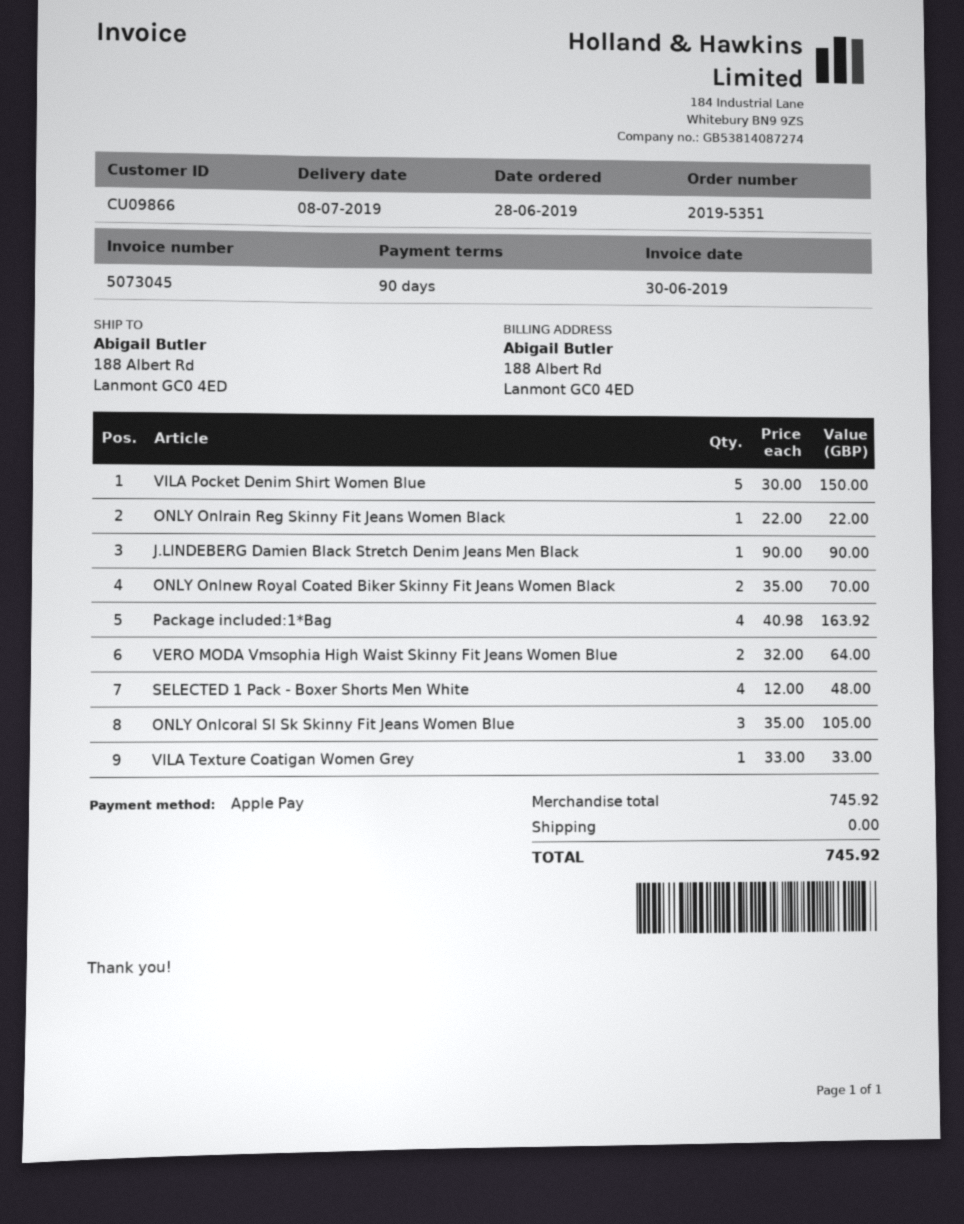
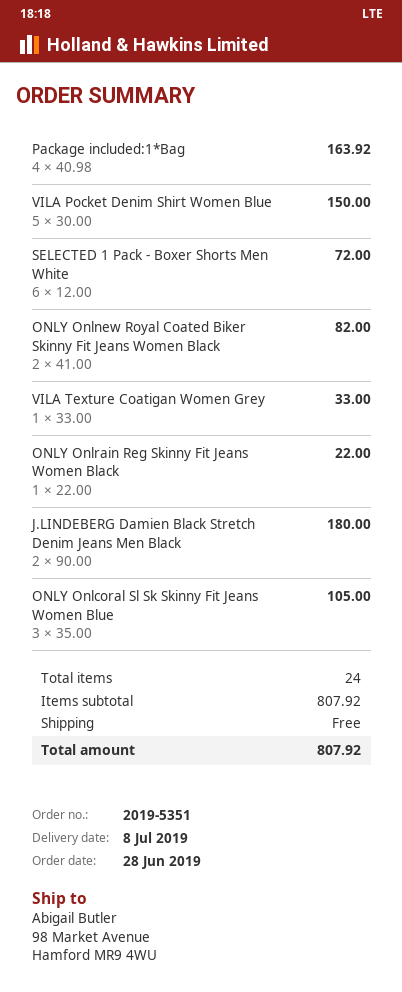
ship to: 188 Albert Rd, Lanmont GC0 4ED -> 98 Market Avenue, Hamford MR9 4WU
J.LINDEBERG Damien Black Stretch Denim Jeans Men Black: 1 x 90.00 = 90.00 -> 2 x 90.00 = 180.00
ONLY Onlnew Royal Coated Biker Skinny Fit Jeans Women Black: 2 x 35.00 = 70.00 -> 2 x 41.00 = 82.00
VERO MODA Vmsophia High Waist Skinny Fit Jeans Women Blue: 2 x 32.00 = 64.00 -> none
SELECTED 1 Pack - Boxer Shorts Men White: 4 x 12.00 = 48.00 -> 6 x 12.00 = 72.00
subtotal: 745.92 -> 807.92
total: 745.92 -> 807.92

